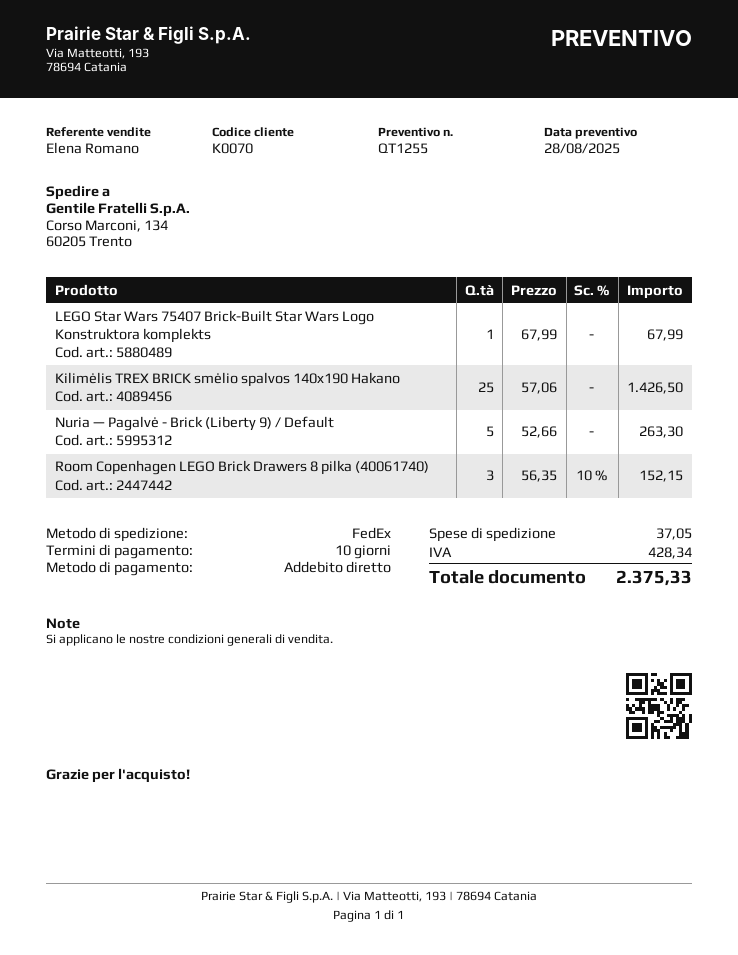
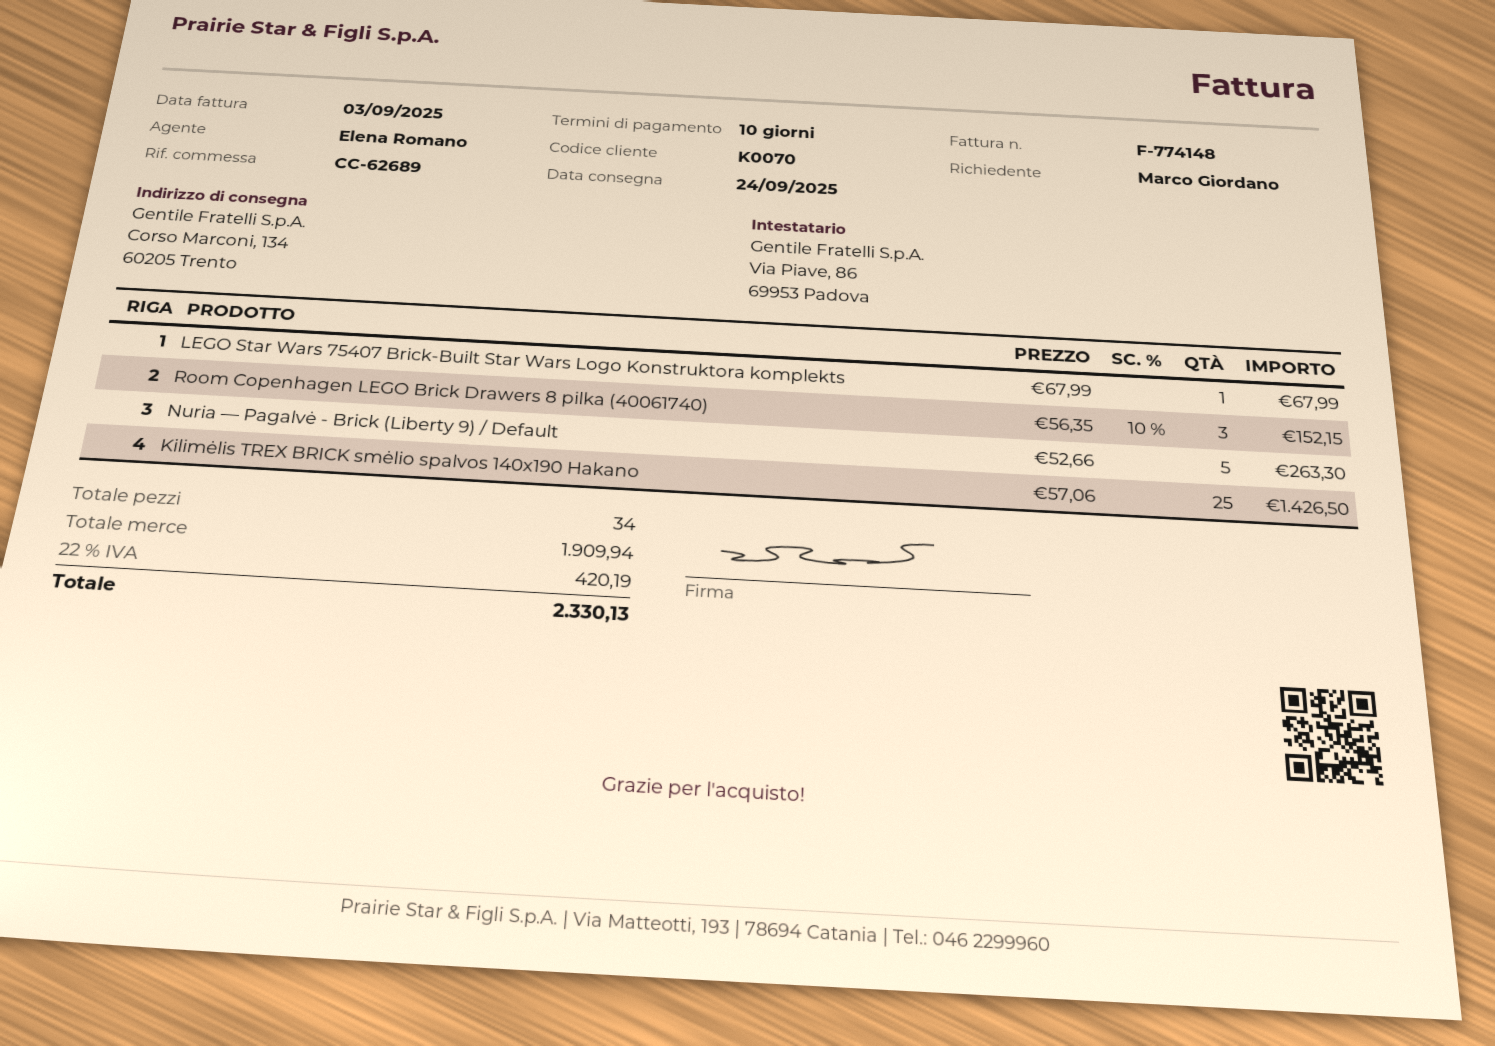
shipping: 37.05 -> none
tax: 428.34 -> 420.19
total: 2375.33 -> 2330.13

